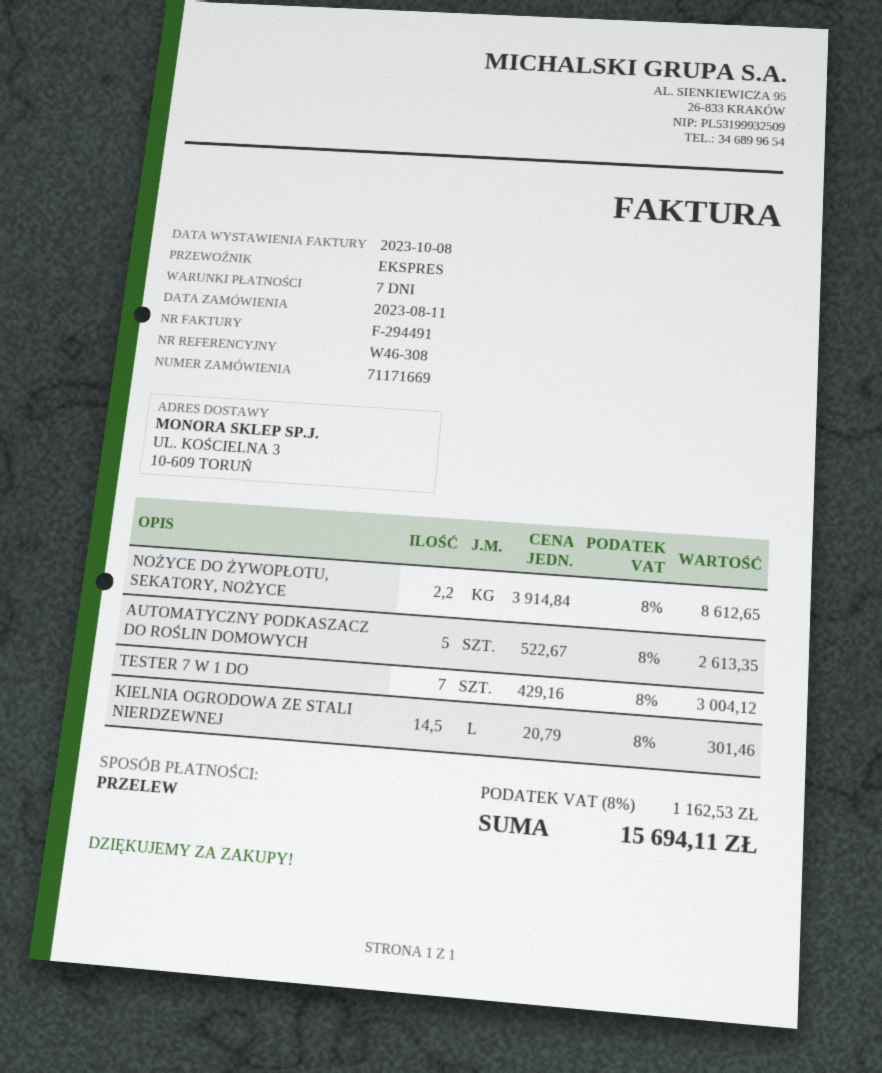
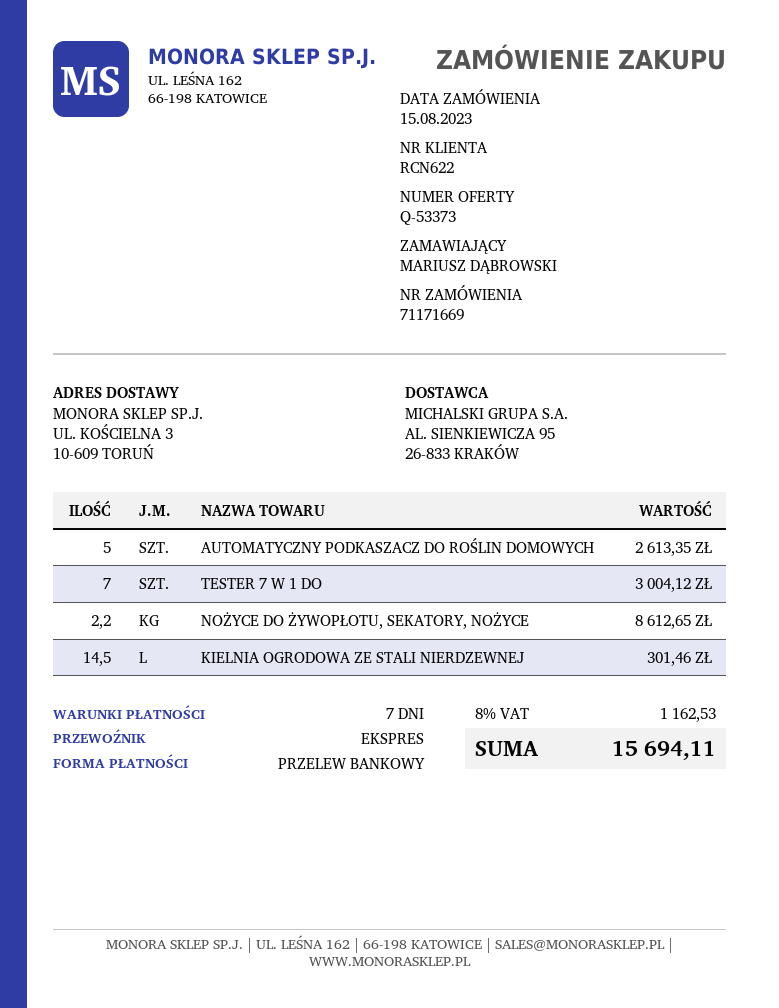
order date: 2023-08-11 -> 2023-08-15

